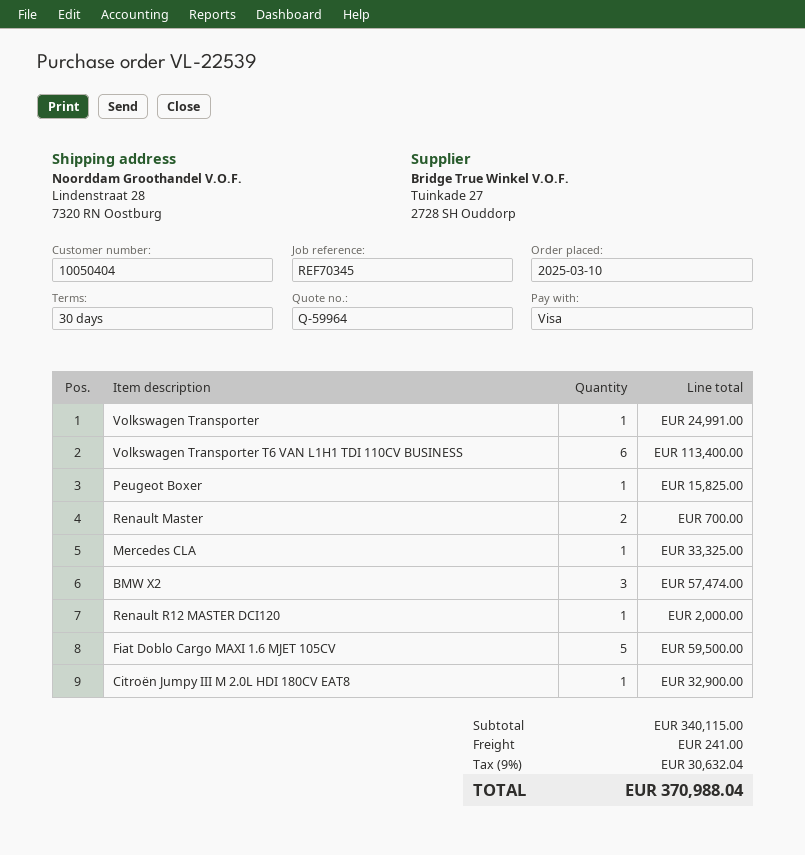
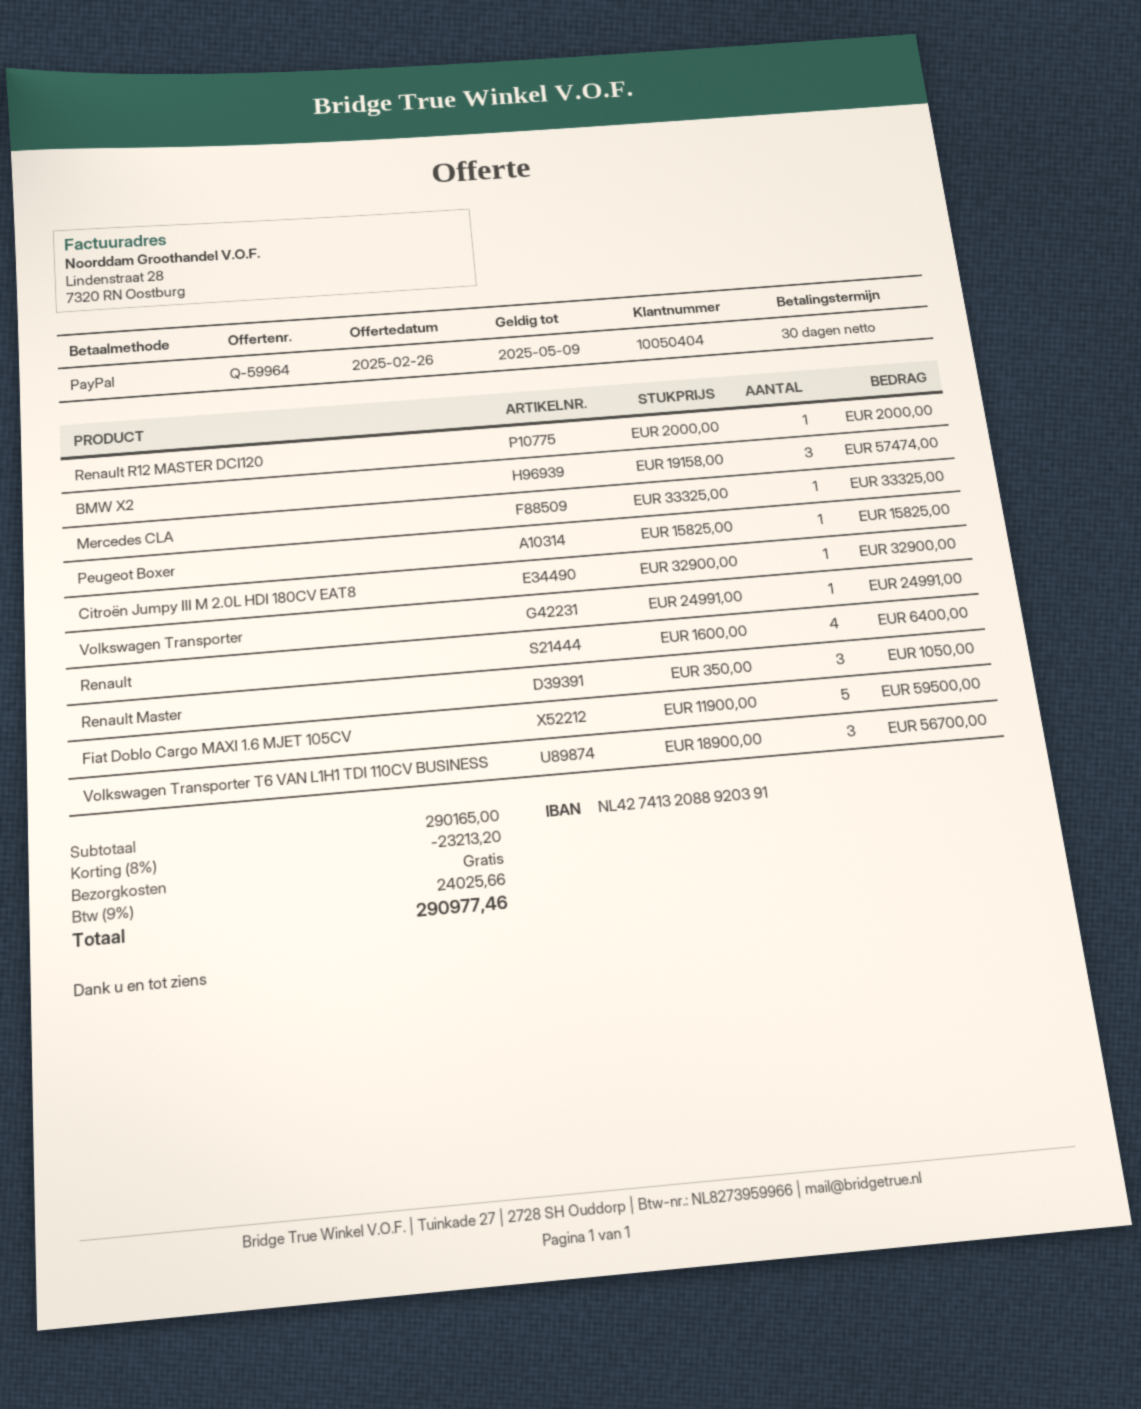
payment method: Visa -> PayPal
Volkswagen Transporter T6 VAN L1H1 TDI 110CV BUSINESS: 6 for 113400.00 -> 3 for 56700.00
Renault Master: 2 for 700.00 -> 3 for 1050.00
Renault: none -> 4 for 6400.00
subtotal: 340115.00 -> 290165.00
discount: none -> 8% = 23213.20
shipping: 241.00 -> 0.00
tax: 9% = 30632.04 -> 9% = 24025.66
total: 370988.04 -> 290977.46

